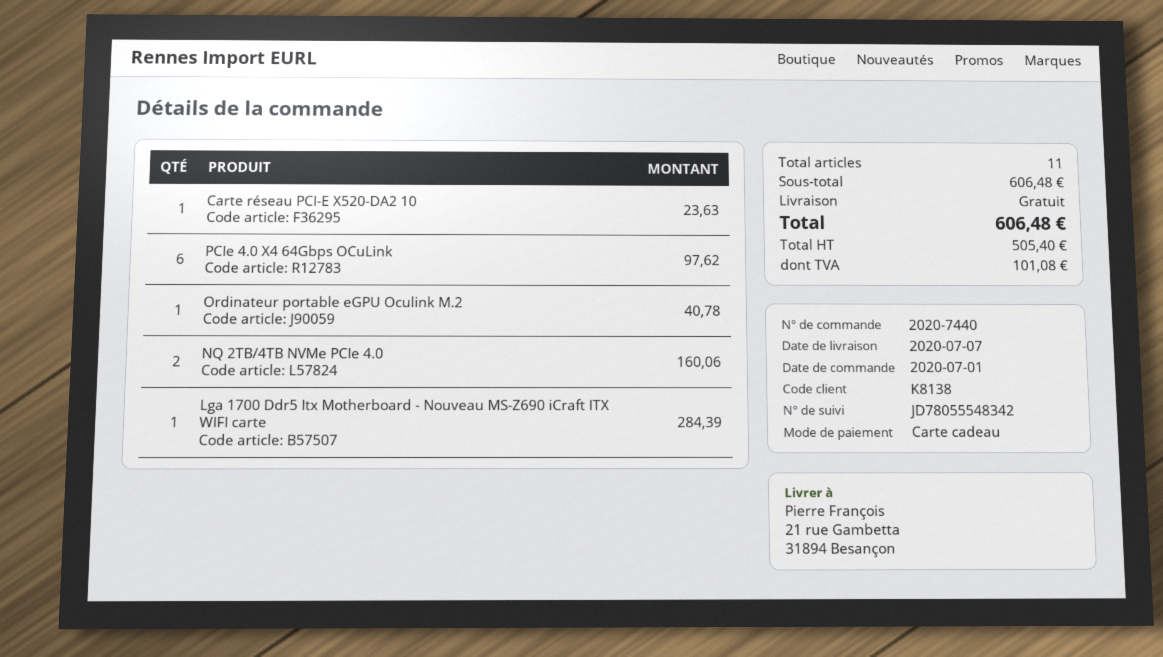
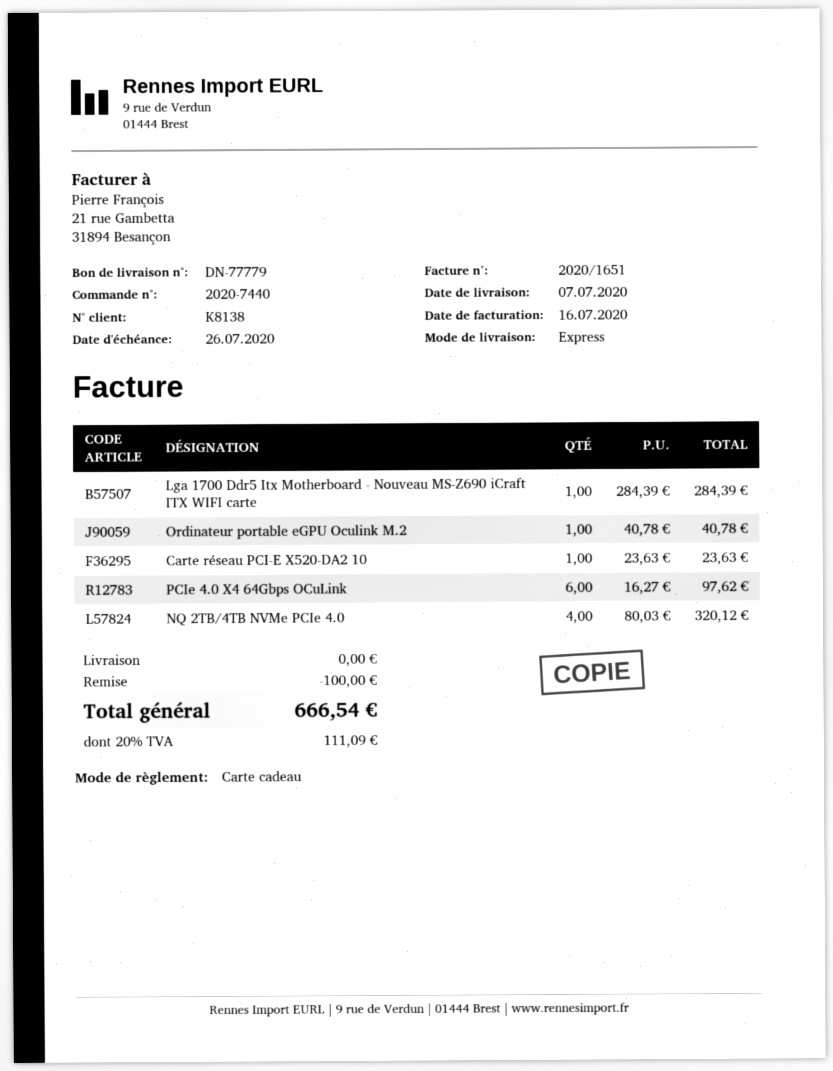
NQ 2TB/4TB NVMe PCIe 4.0: 2 for 160.06 -> 4 for 320.12
discount: none -> 100.00
tax: 101.08 -> 111.09
total: 606.48 -> 666.54

